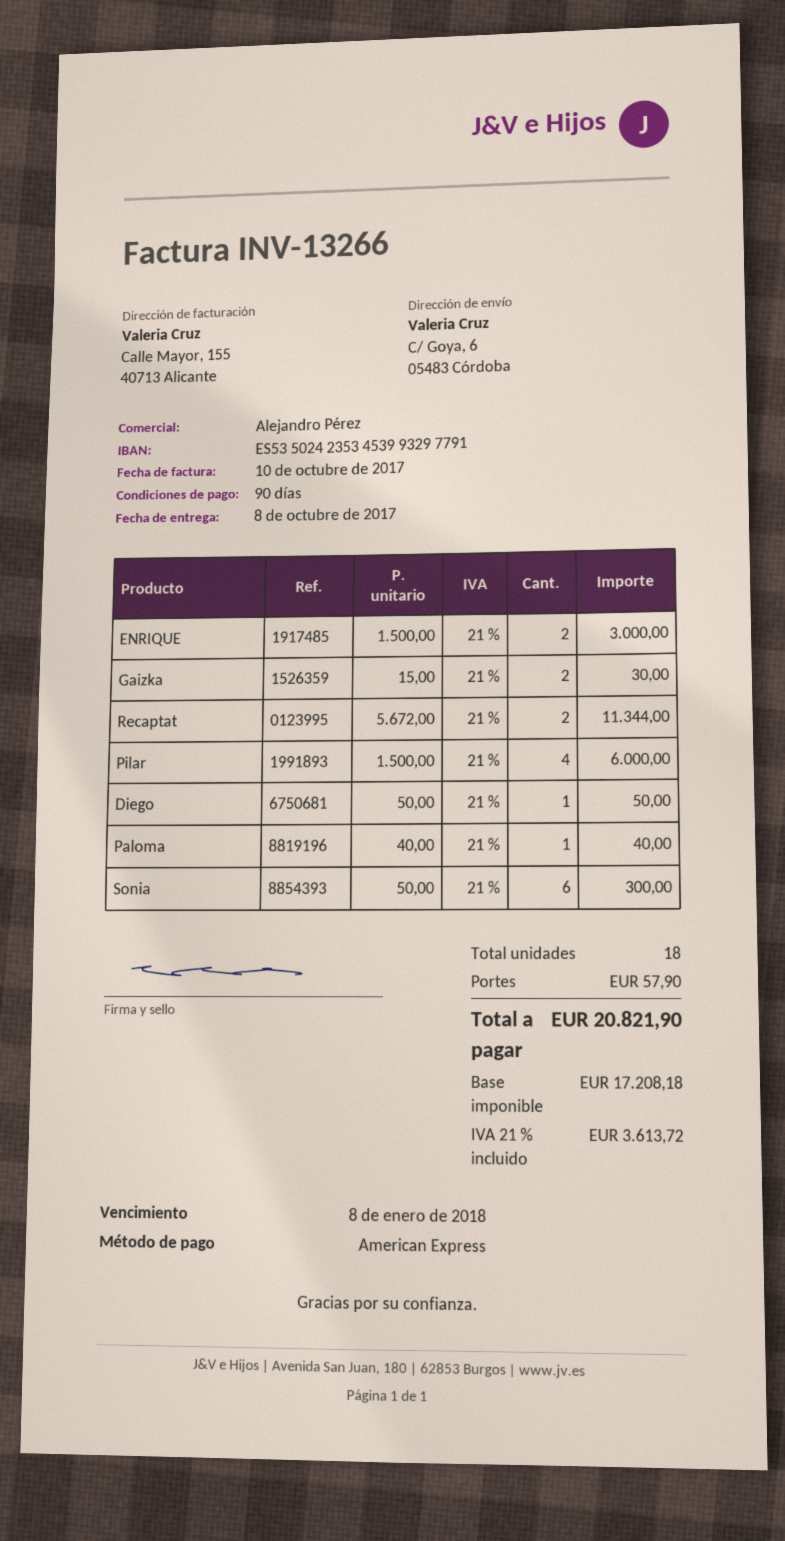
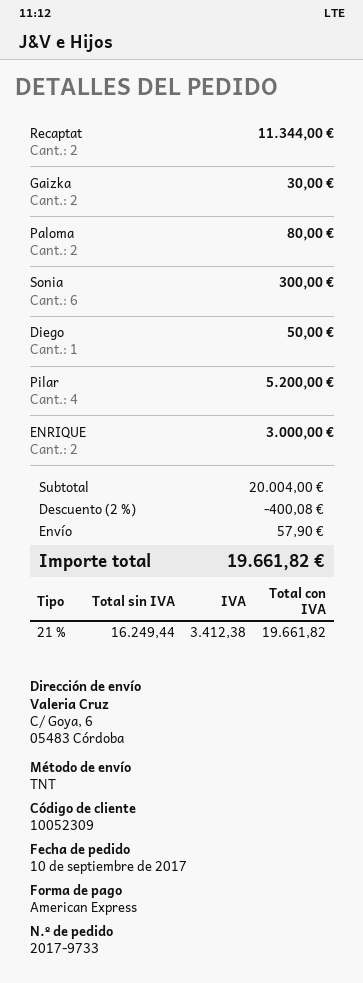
Pilar: 4 for 6000.00 -> 4 for 5200.00
Paloma: 1 for 40.00 -> 2 for 80.00
discount: none -> 2% = 400.08
net: 17208.18 -> 16249.44
tax: 21% = 3613.72 -> 21% = 3412.38
total: 20821.90 -> 19661.82

